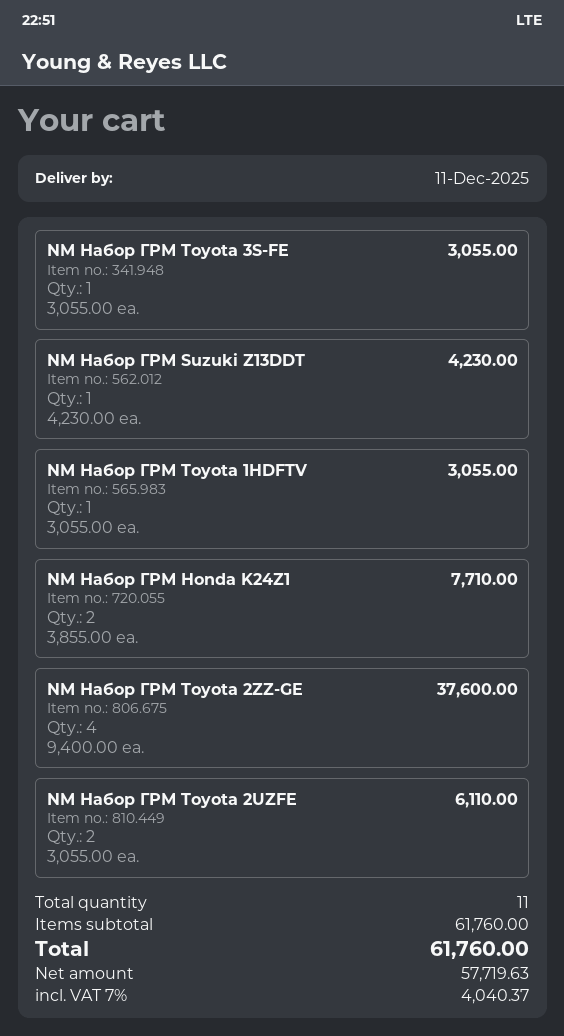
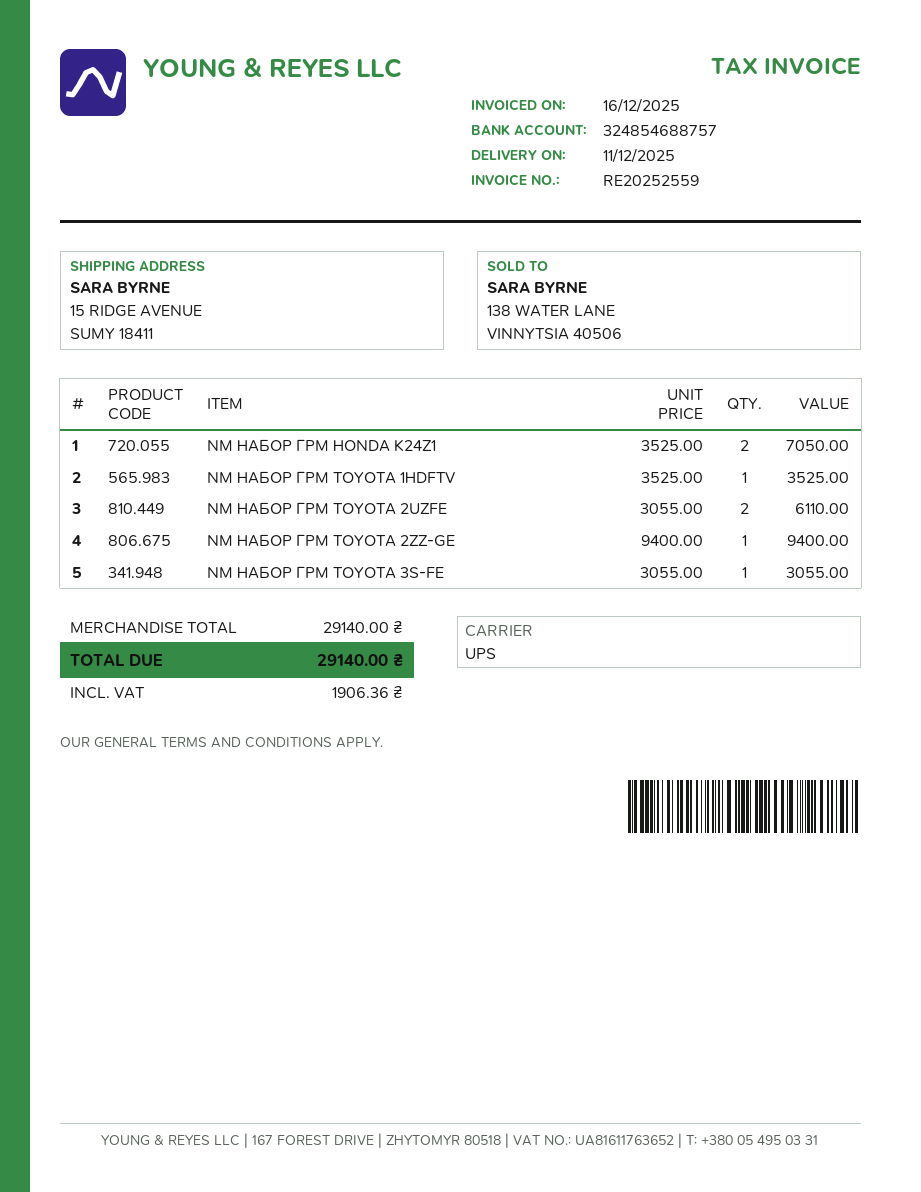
NM Набор ГРМ Suzuki Z13DDT: 1 x 4230.00 = 4230.00 -> none
NM Набор ГРМ Toyota 1HDFTV: 1 x 3055.00 = 3055.00 -> 1 x 3525.00 = 3525.00
NM Набор ГРМ Honda K24Z1: 2 x 3855.00 = 7710.00 -> 2 x 3525.00 = 7050.00
NM Набор ГРМ Toyota 2ZZ-GE: 4 x 9400.00 = 37600.00 -> 1 x 9400.00 = 9400.00
subtotal: 61760.00 -> 29140.00
tax: 4040.37 -> 1906.36
total: 61760.00 -> 29140.00

